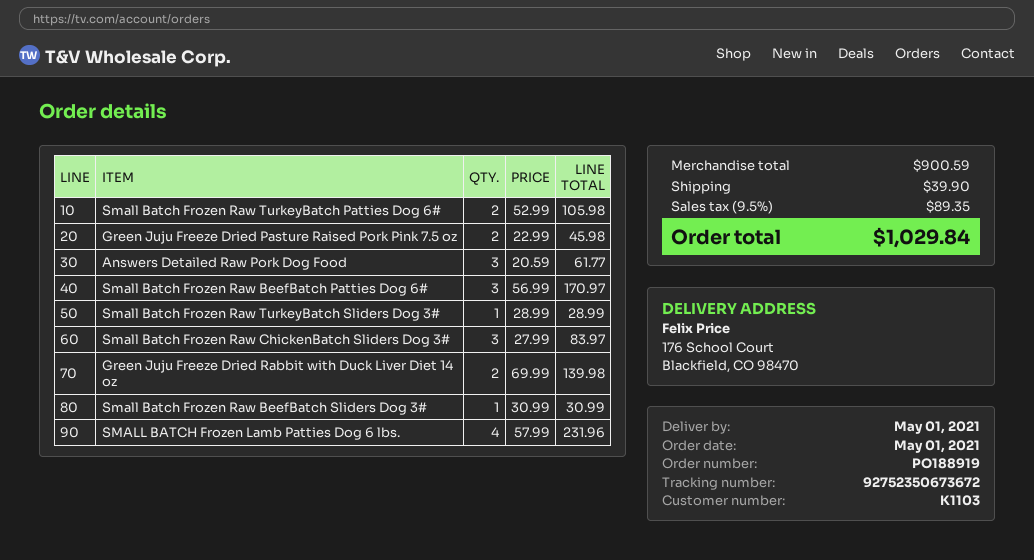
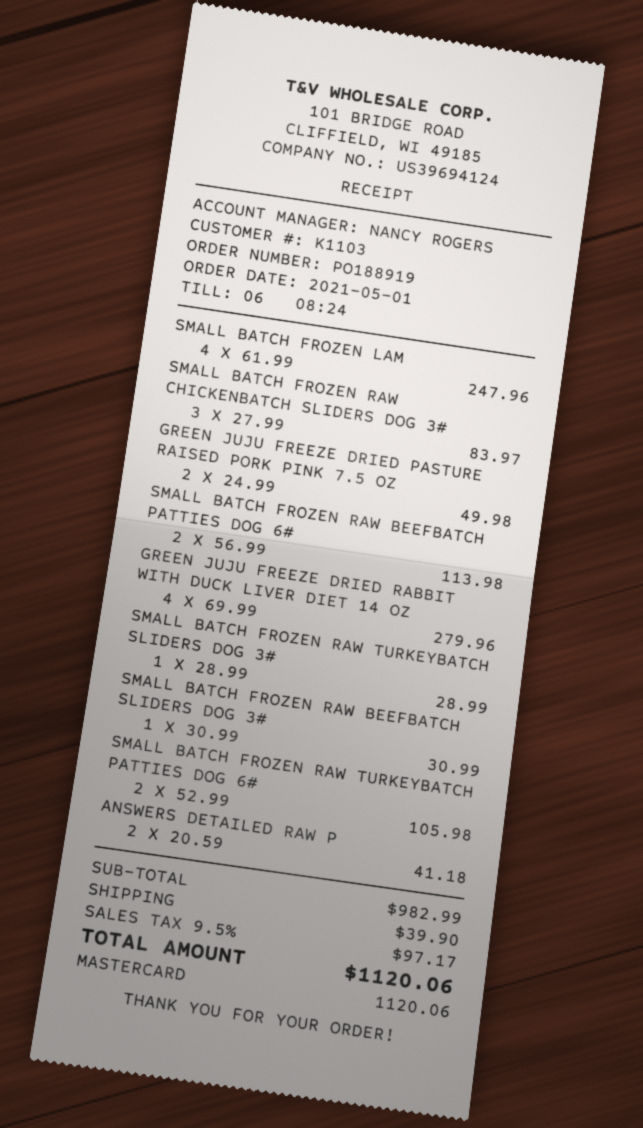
Green Juju Freeze Dried Pasture Raised Pork Pink 7.5 oz: 2 x 22.99 = 45.98 -> 2 x 24.99 = 49.98
Answers Detailed Raw Pork Dog Food: 3 x 20.59 = 61.77 -> 2 x 20.59 = 41.18
Small Batch Frozen Raw BeefBatch Patties Dog 6#: 3 x 56.99 = 170.97 -> 2 x 56.99 = 113.98
Green Juju Freeze Dried Rabbit with Duck Liver Diet 14 oz: 2 x 69.99 = 139.98 -> 4 x 69.99 = 279.96
SMALL BATCH Frozen Lamb Patties Dog 6 lbs.: 4 x 57.99 = 231.96 -> 4 x 61.99 = 247.96
subtotal: 900.59 -> 982.99
tax: 9.5% = 89.35 -> 9.5% = 97.17
total: 1029.84 -> 1120.06

